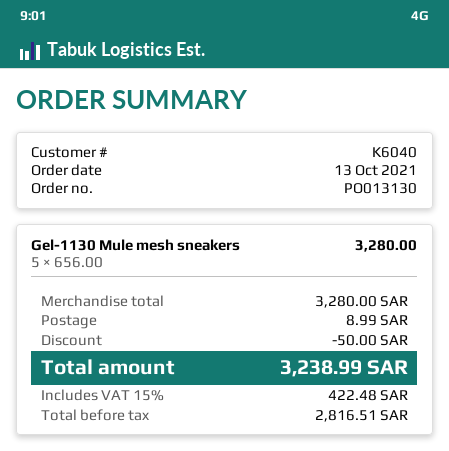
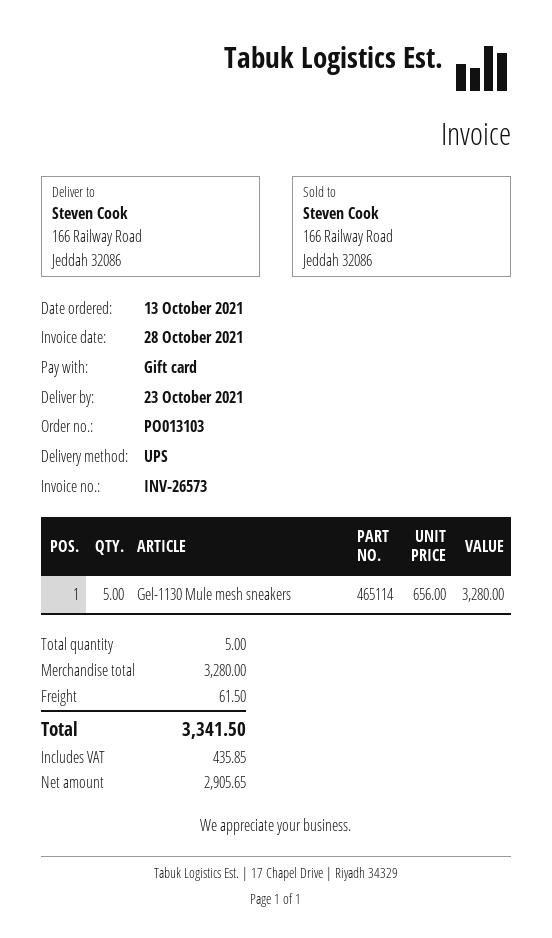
order number: PO013130 -> PO013103
discount: 50.00 -> none
shipping: 8.99 -> 61.50
net: 2816.51 -> 2905.65
tax: 422.48 -> 435.85
total: 3238.99 -> 3341.50

